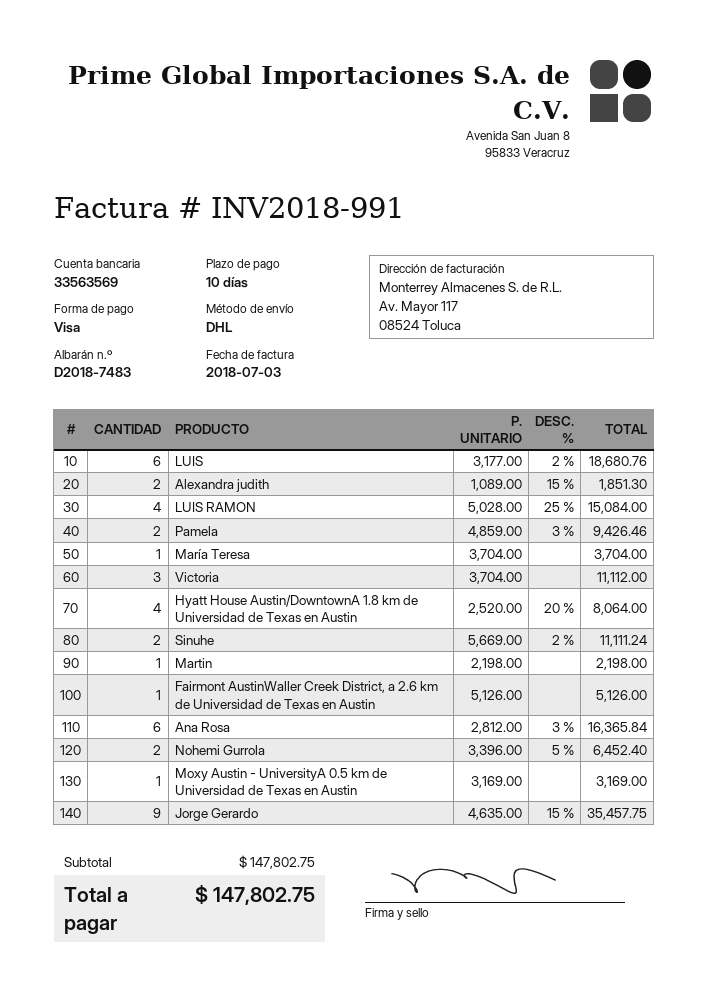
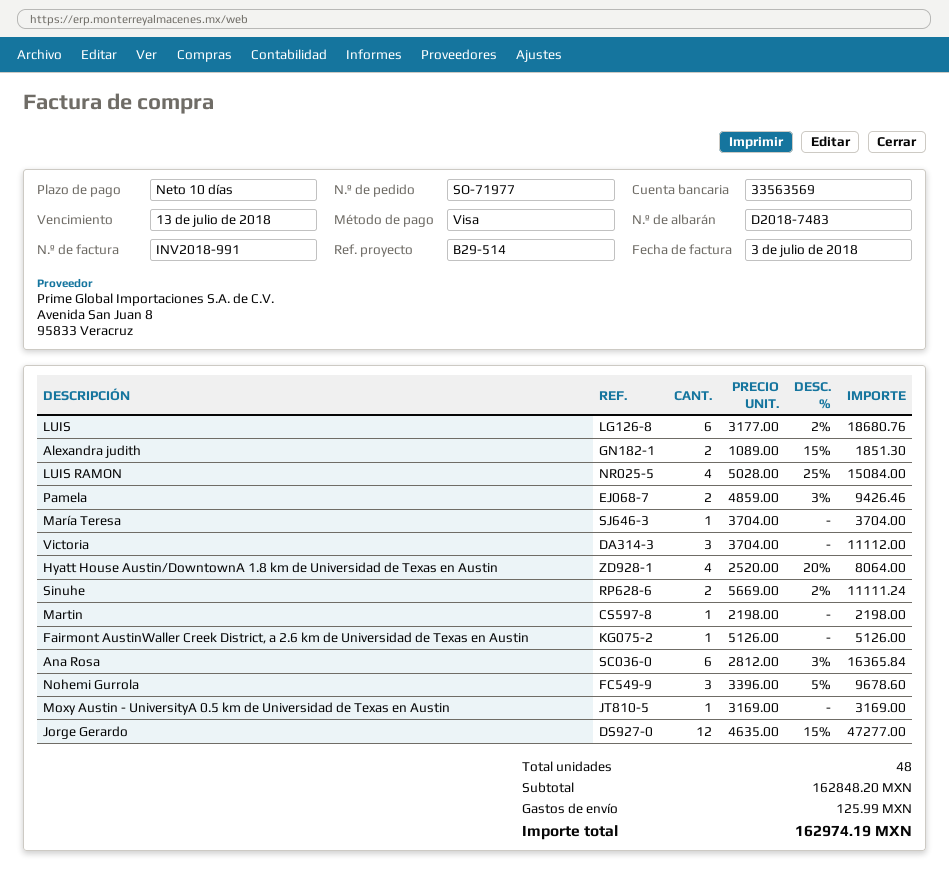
Nohemi Gurrola: 2 x 3396.00 - 5% = 6452.40 -> 3 x 3396.00 - 5% = 9678.60
Jorge Gerardo: 9 x 4635.00 - 15% = 35457.75 -> 12 x 4635.00 - 15% = 47277.00
subtotal: 147802.75 -> 162848.20
shipping: none -> 125.99
total: 147802.75 -> 162974.19

